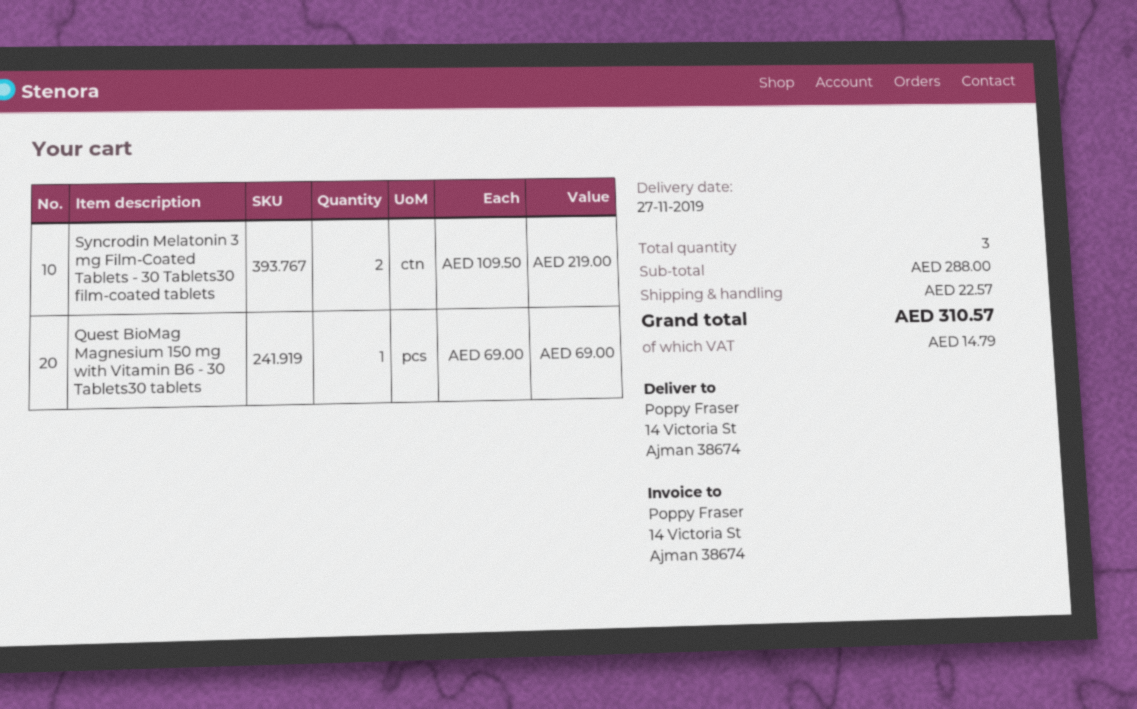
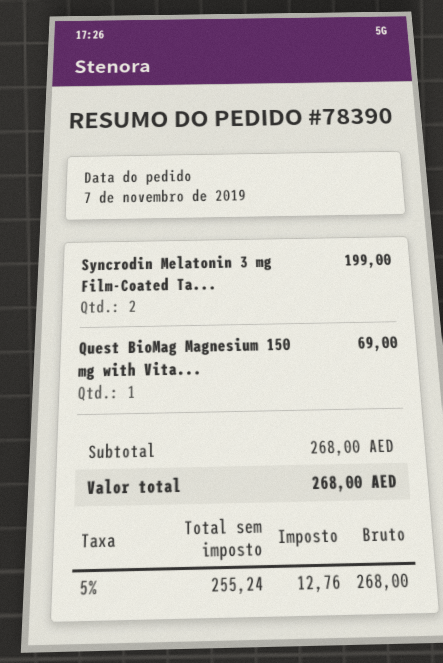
Syncrodin Melatonin 3 mg Film-Coated Tablets - 30 Tablets30 film-coated tablets: 2 for 219.00 -> 2 for 199.00
subtotal: 288.00 -> 268.00
shipping: 22.57 -> none
tax: 14.79 -> 12.76
total: 310.57 -> 268.00

